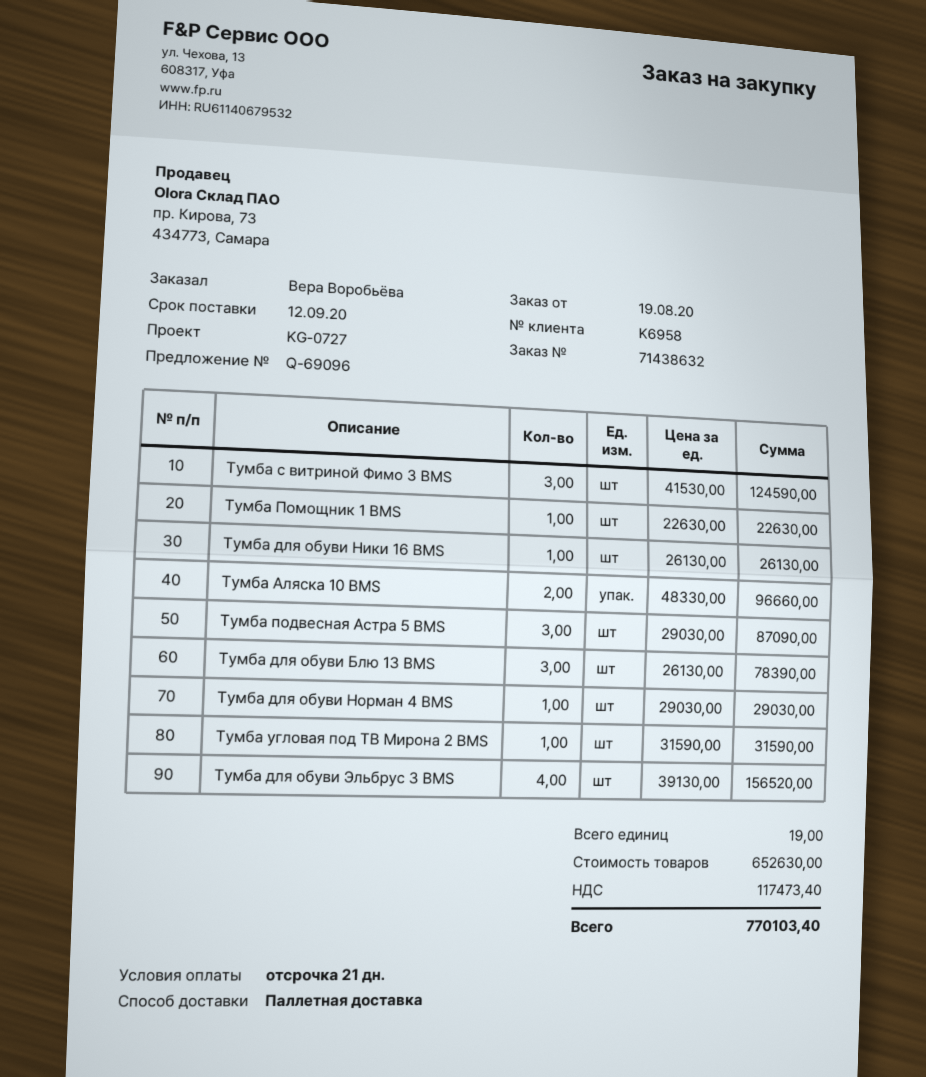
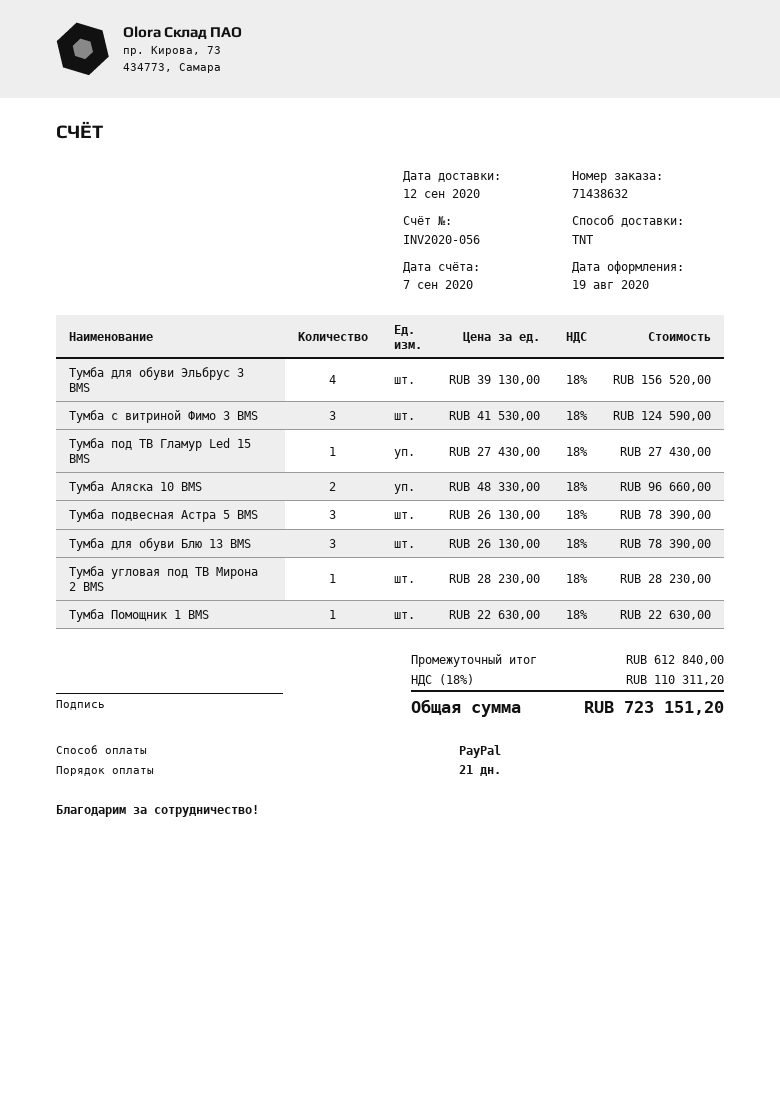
shipping method: pallet freight -> TNT
Тумба для обуви Ники 16 BMS: 1 x 26130.00 = 26130.00 -> none
Тумба подвесная Астра 5 BMS: 3 x 29030.00 = 87090.00 -> 3 x 26130.00 = 78390.00
Тумба для обуви Норман 4 BMS: 1 x 29030.00 = 29030.00 -> none
Тумба угловая под ТВ Мирона 2 BMS: 1 x 31590.00 = 31590.00 -> 1 x 28230.00 = 28230.00
Тумба под ТВ Гламур Led 15 BMS: none -> 1 x 27430.00 = 27430.00
subtotal: 652630.00 -> 612840.00
tax: 117473.40 -> 110311.20
total: 770103.40 -> 723151.20

